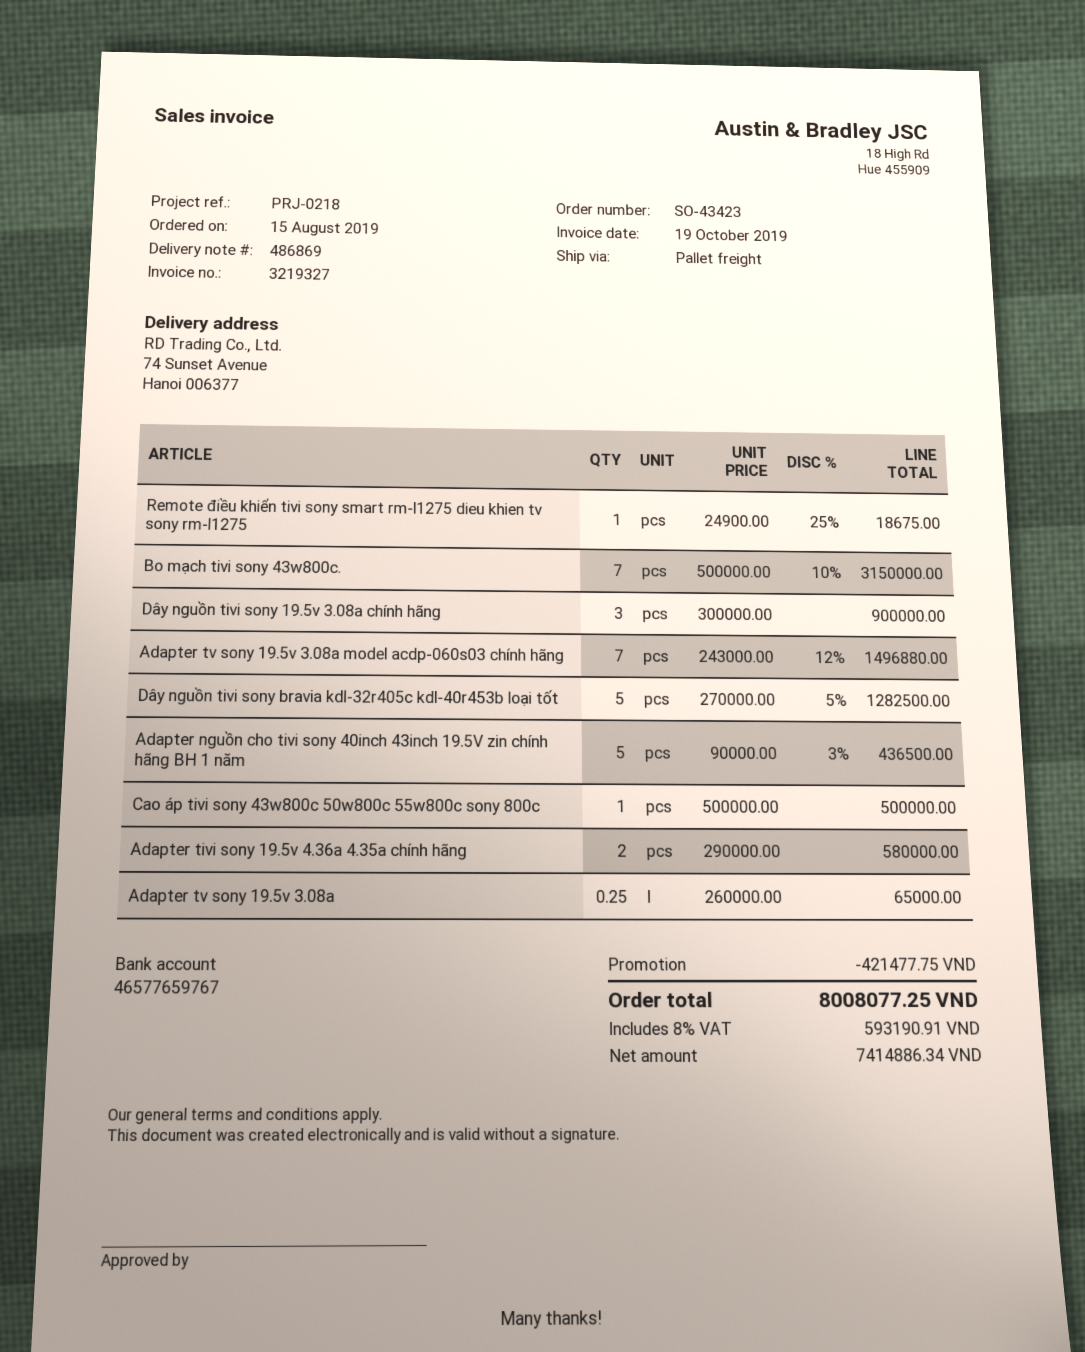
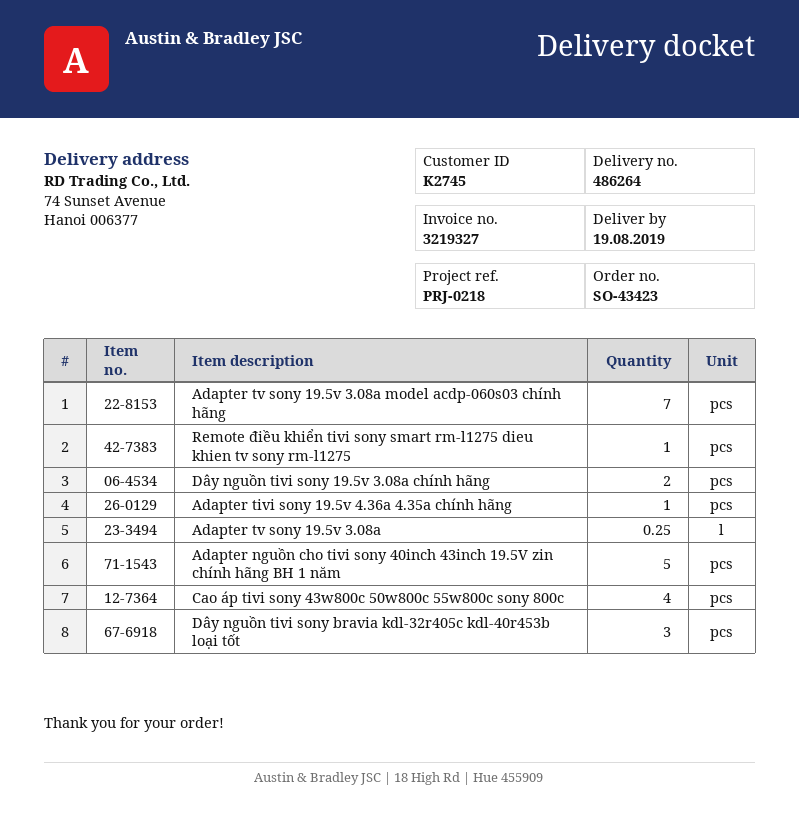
delivery note number: 486869 -> 486264
Bo mạch tivi sony 43w800c.: 7 -> none
Dây nguồn tivi sony 19.5v 3.08a chính hãng: 3 -> 2
Dây nguồn tivi sony bravia kdl-32r405c kdl-40r453b loại tốt: 5 -> 3
Cao áp tivi sony 43w800c 50w800c 55w800c sony 800c: 1 -> 4
Adapter tivi sony 19.5v 4.36a 4.35a chính hãng: 2 -> 1

